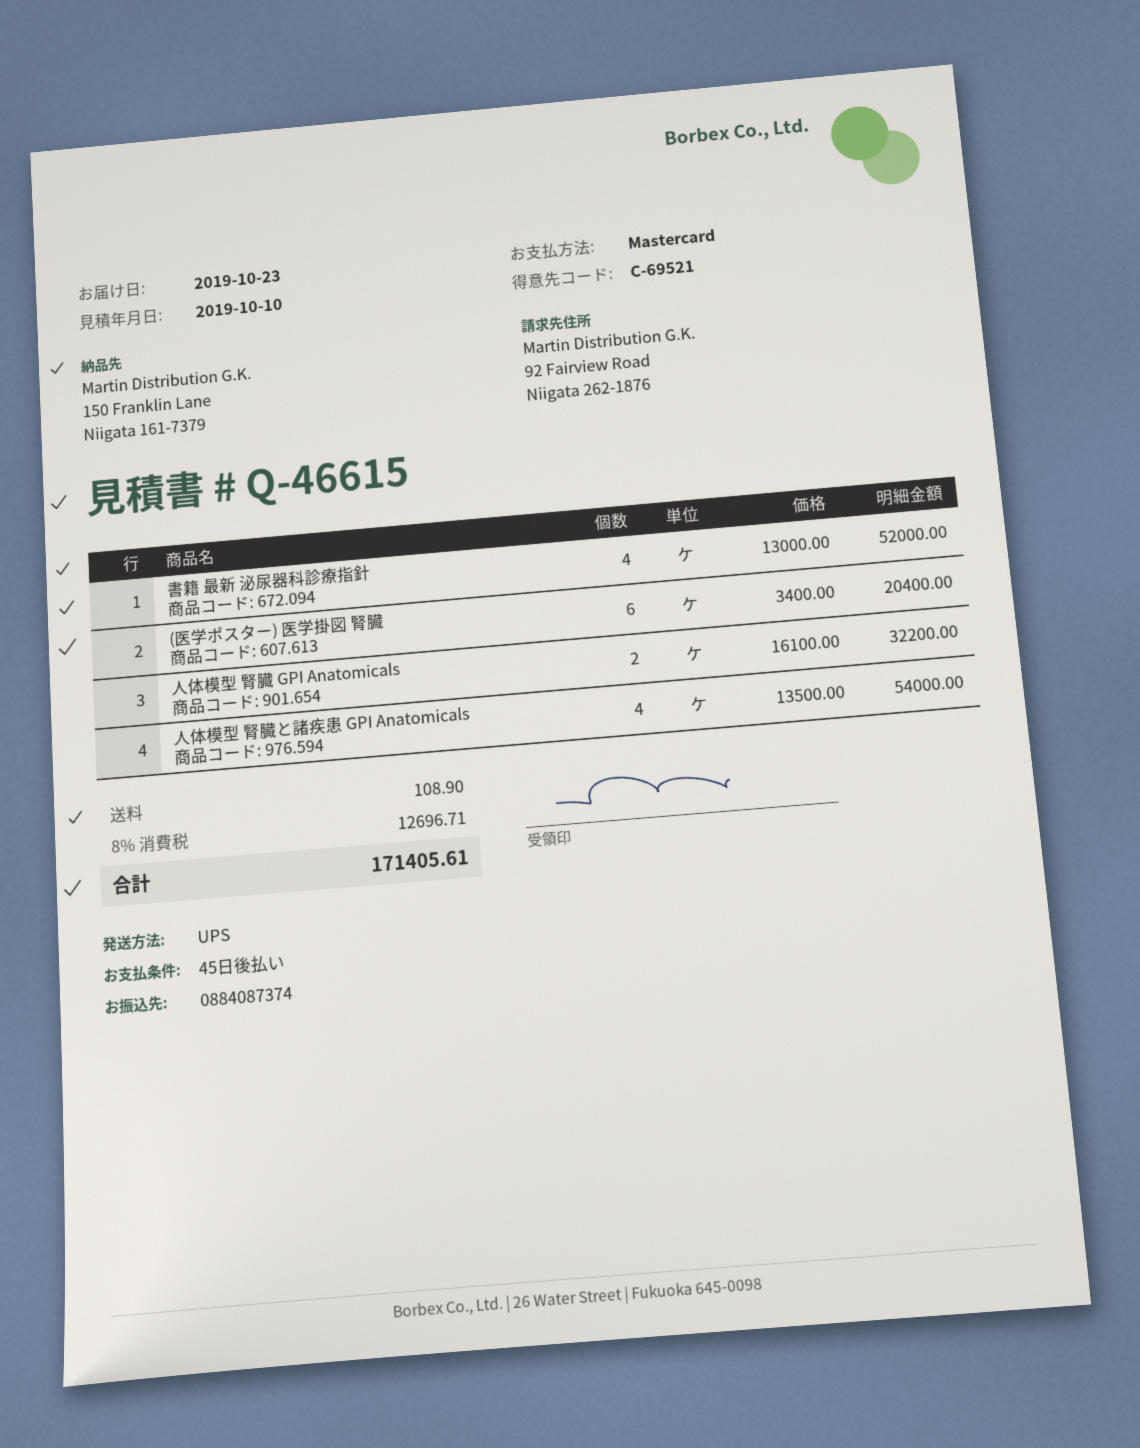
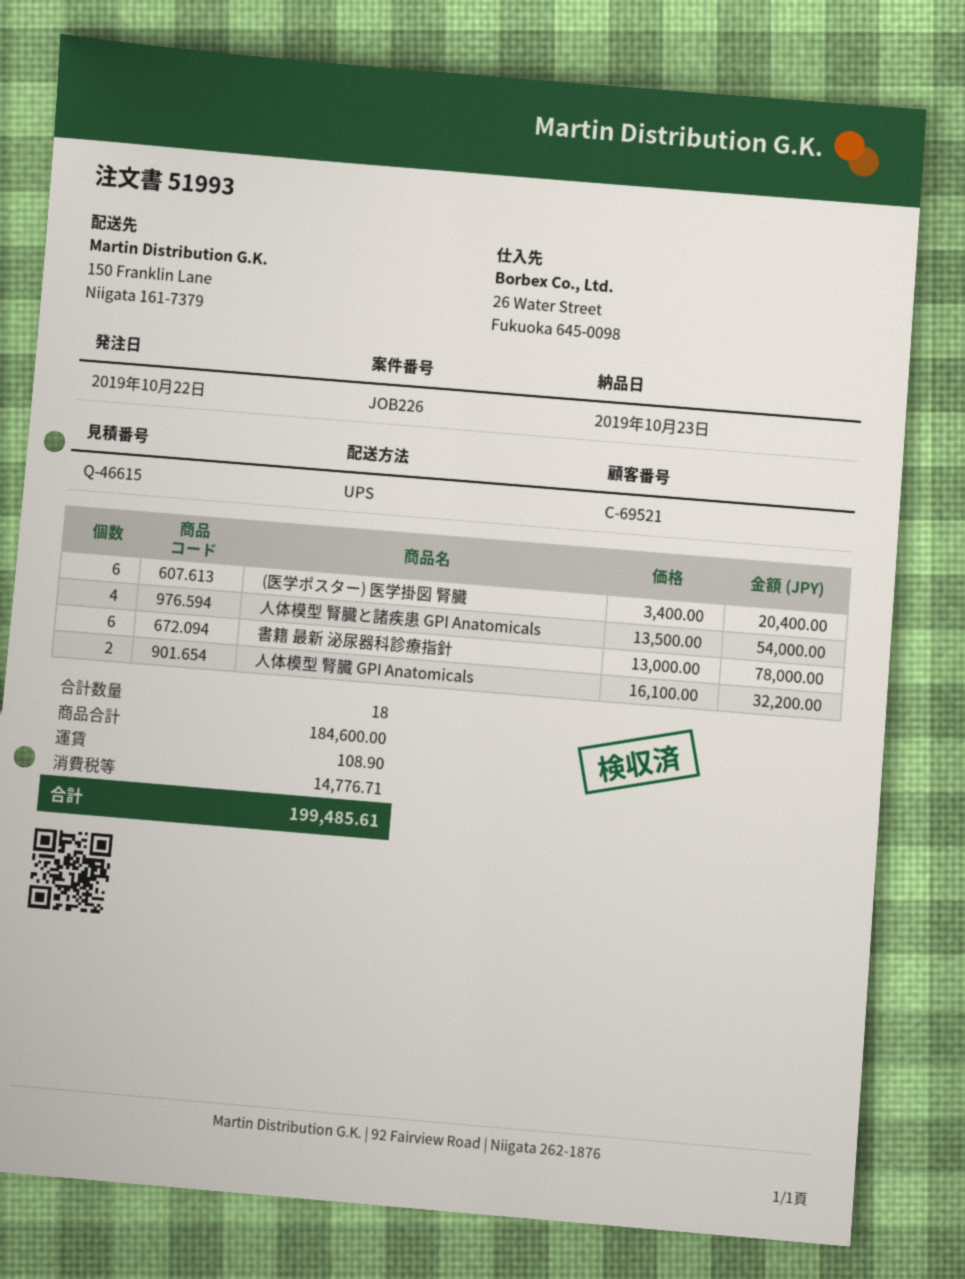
書籍 最新 泌尿器科診療指針: 4 x 13000.00 = 52000.00 -> 6 x 13000.00 = 78000.00
tax: 12696.71 -> 14776.71
total: 171405.61 -> 199485.61

